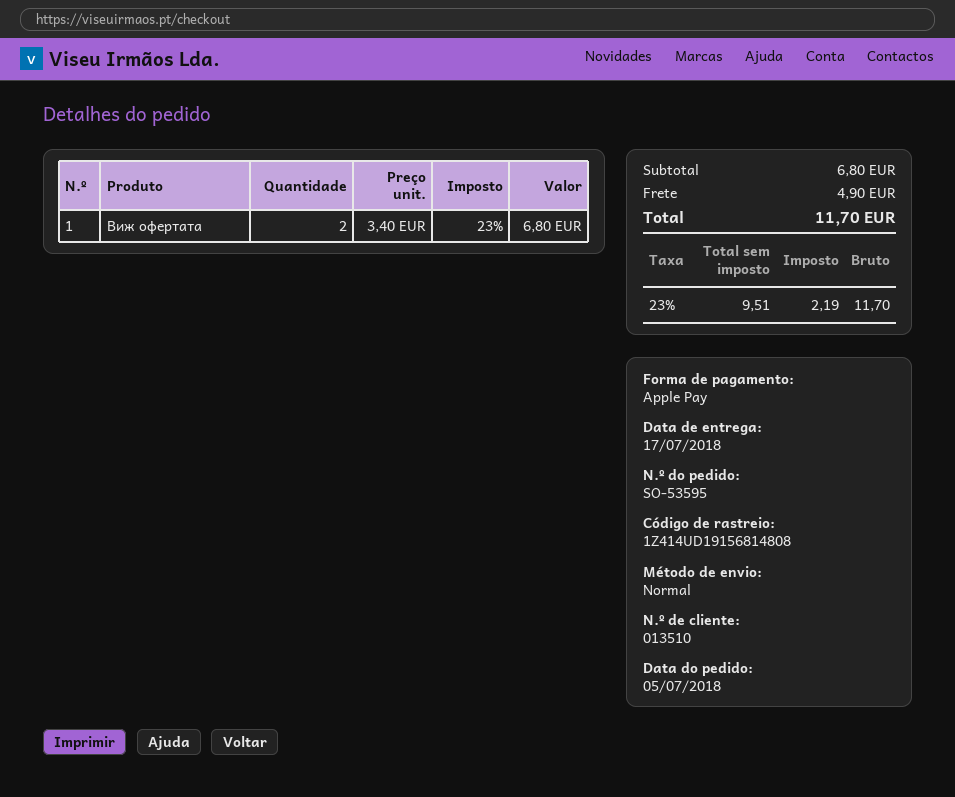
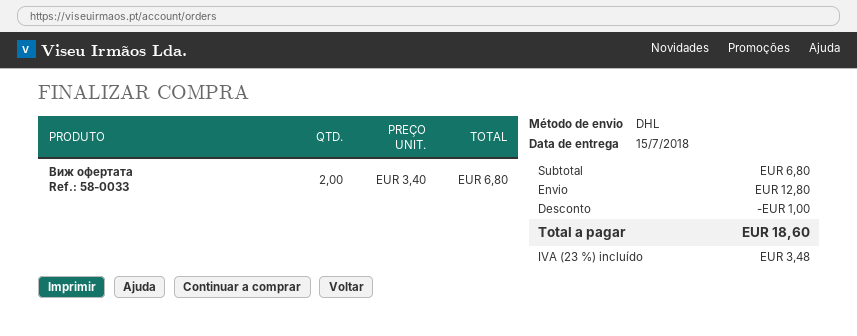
delivery date: 2018-07-17 -> 2018-07-15
shipping method: standard -> DHL
discount: none -> 1.00
shipping: 4.90 -> 12.80
tax: 23% = 2.19 -> 23% = 3.48
total: 11.70 -> 18.60

